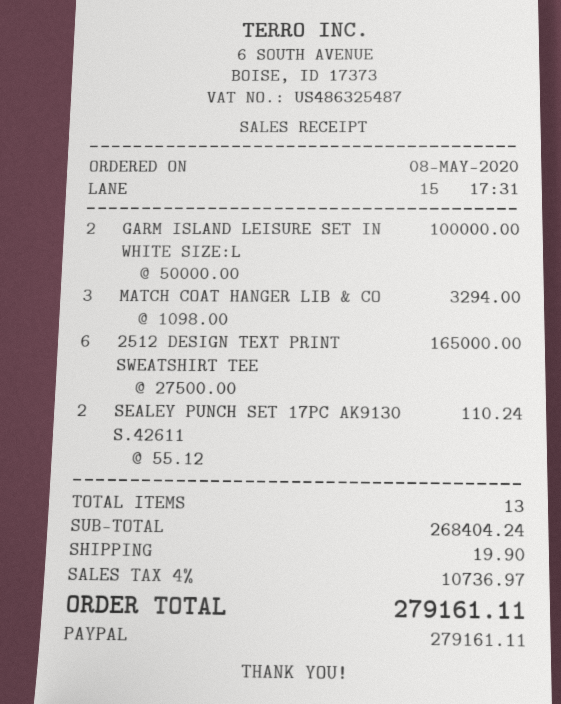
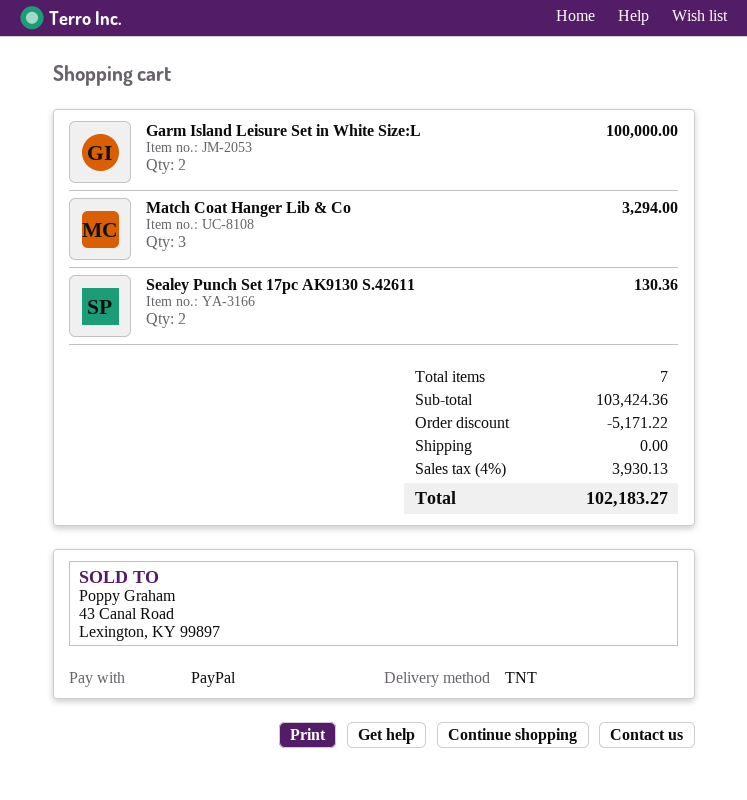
2512 DESIGN TEXT PRINT SWEATSHIRT TEE: 6 for 165000.00 -> none
SEALEY PUNCH SET 17PC AK9130 S.42611: 2 for 110.24 -> 2 for 130.36
total quantity: 13 -> 7
subtotal: 268404.24 -> 103424.36
discount: none -> 5171.22
shipping: 19.90 -> 0.00
tax: 4% = 10736.97 -> 4% = 3930.13
total: 279161.11 -> 102183.27

